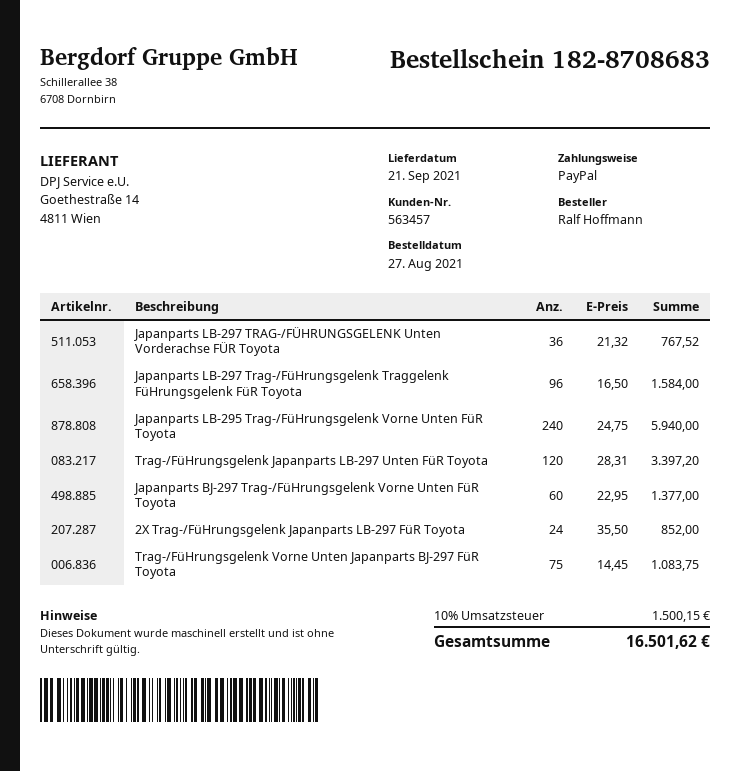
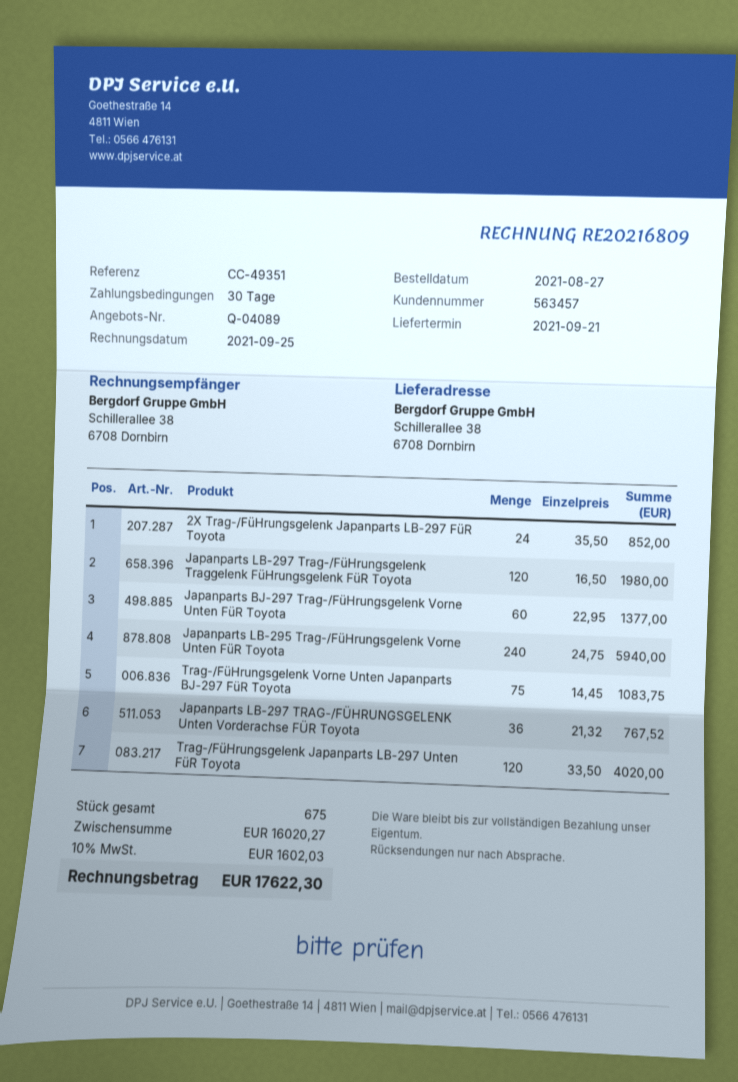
Japanparts LB-297 Trag-/FüHrungsgelenk Traggelenk FüHrungsgelenk FüR Toyota: 96 x 16.50 = 1584.00 -> 120 x 16.50 = 1980.00
Trag-/FüHrungsgelenk Japanparts LB-297 Unten FüR Toyota: 120 x 28.31 = 3397.20 -> 120 x 33.50 = 4020.00
tax: 10% = 1500.15 -> 10% = 1602.03
total: 16501.62 -> 17622.30

